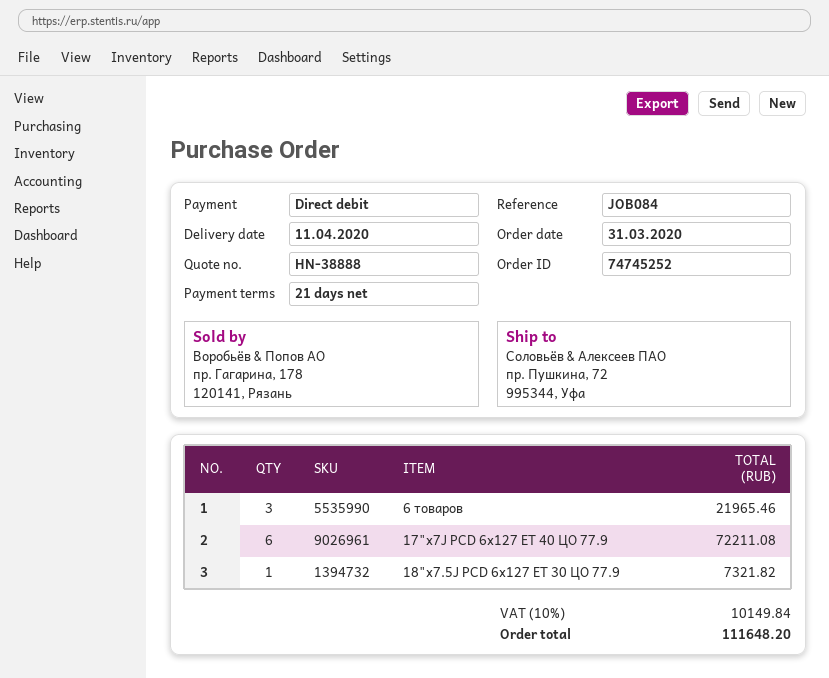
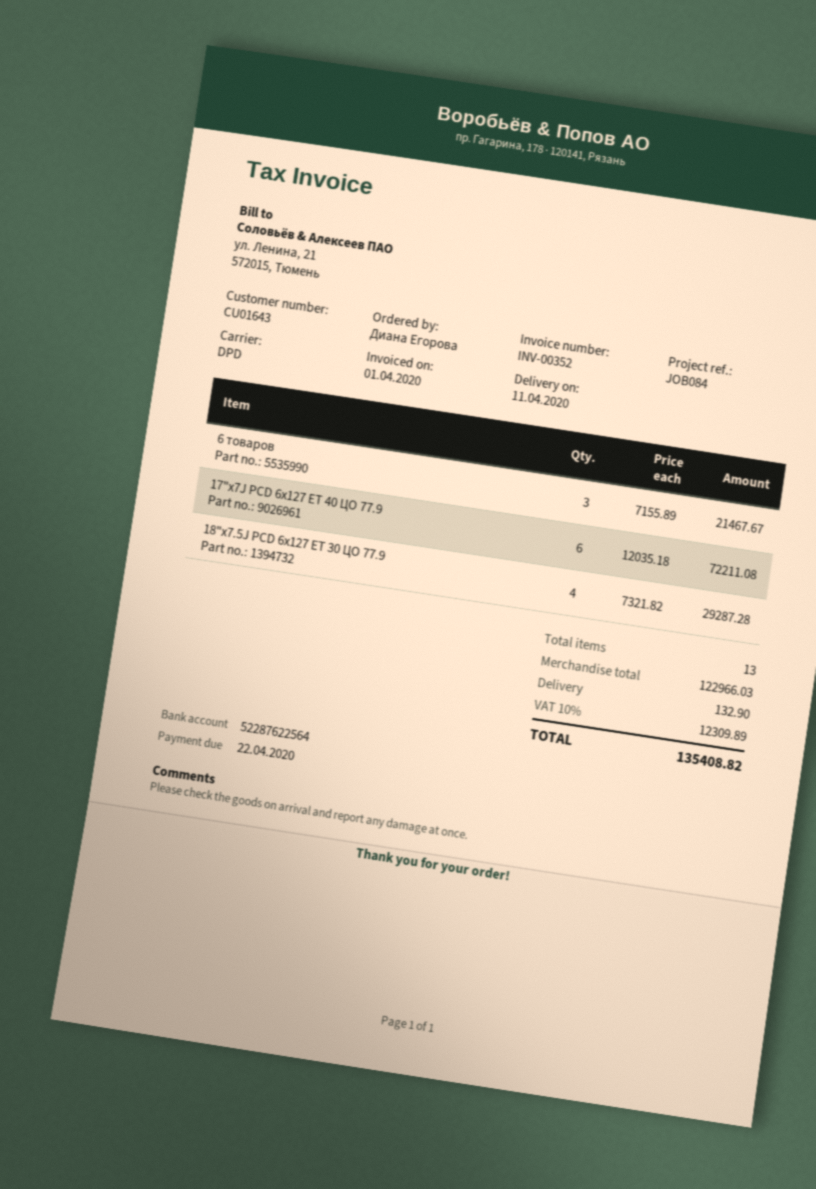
6 товаров: 3 for 21965.46 -> 3 for 21467.67
18"x7.5J PCD 6x127 ЕТ 30 ЦО 77.9: 1 for 7321.82 -> 4 for 29287.28
shipping: none -> 132.90
tax: 10% = 10149.84 -> 10% = 12309.89
total: 111648.20 -> 135408.82

